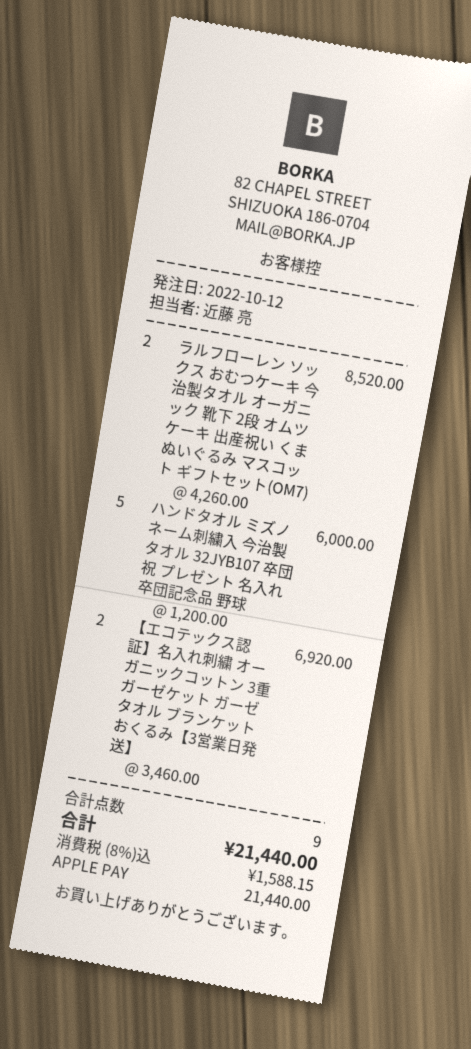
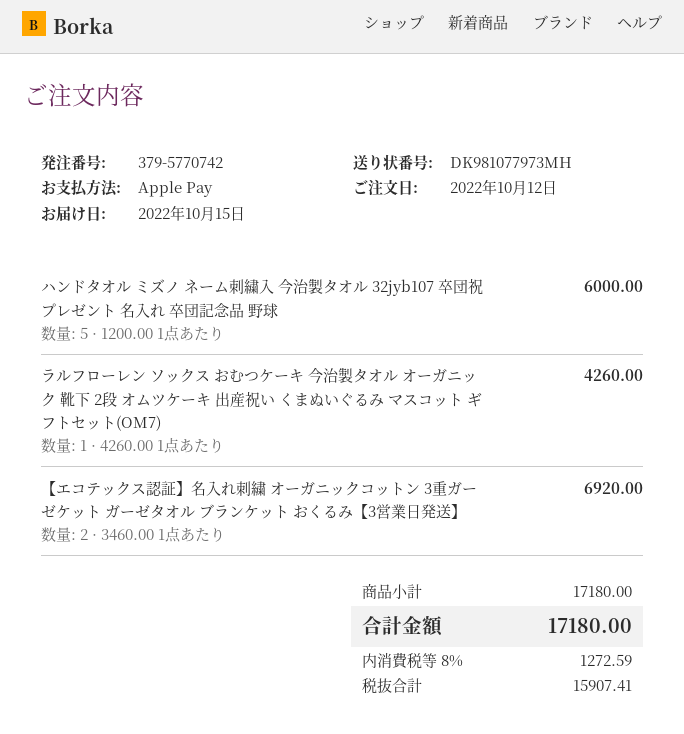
ラルフローレン ソックス おむつケーキ 今治製タオル オーガニック 靴下 2段 オムツケーキ 出産祝い くまぬいぐるみ マスコット ギフトセット(OM7): 2 x 4260.00 = 8520.00 -> 1 x 4260.00 = 4260.00
tax: 8% = 1588.15 -> 8% = 1272.59
total: 21440.00 -> 17180.00

